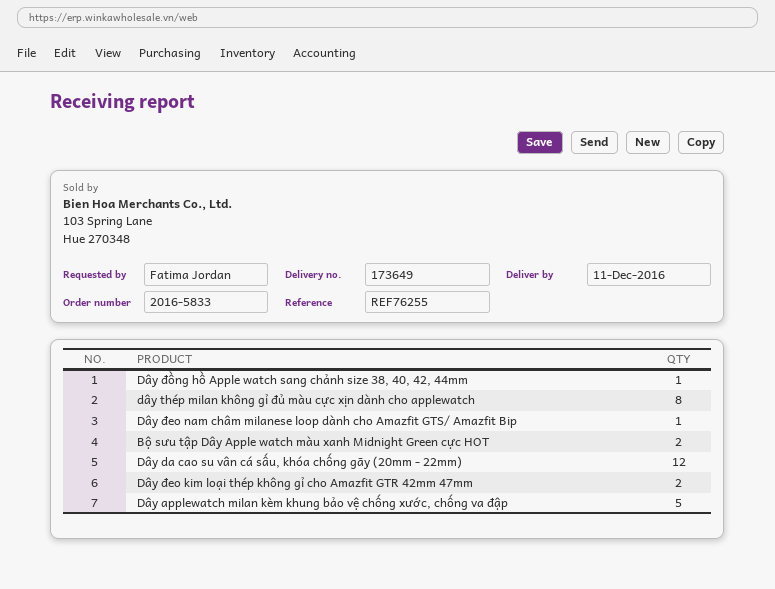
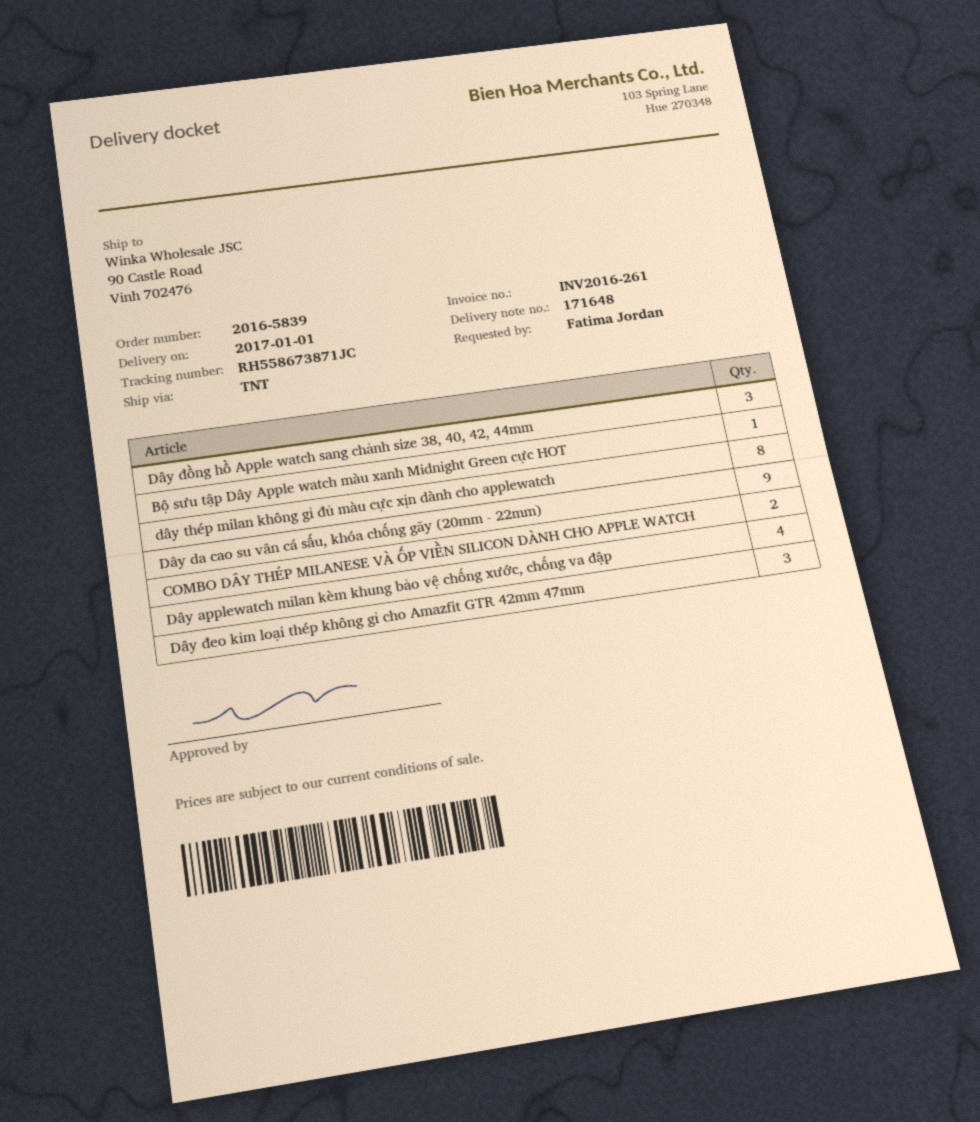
order number: 2016-5833 -> 2016-5839
delivery note number: 173649 -> 171648
delivery date: 2016-12-11 -> 2017-01-01
Dây đồng hồ Apple watch sang chảnh size 38, 40, 42, 44mm: 1 -> 3
Dây đeo nam châm milanese loop dành cho Amazfit GTS/ Amazfit Bip: 1 -> none
Bộ sưu tập Dây Apple watch màu xanh Midnight Green cực HOT: 2 -> 1
Dây da cao su vân cá sấu, khóa chống gãy (20mm - 22mm): 12 -> 9
Dây đeo kim loại thép không gỉ cho Amazfit GTR 42mm 47mm: 2 -> 3
Dây applewatch milan kèm khung bảo vệ chống xước, chống va đập: 5 -> 4
COMBO DÂY THÉP MILANESE VÀ ỐP VIỀN SILICON DÀNH CHO APPLE WATCH: none -> 2

